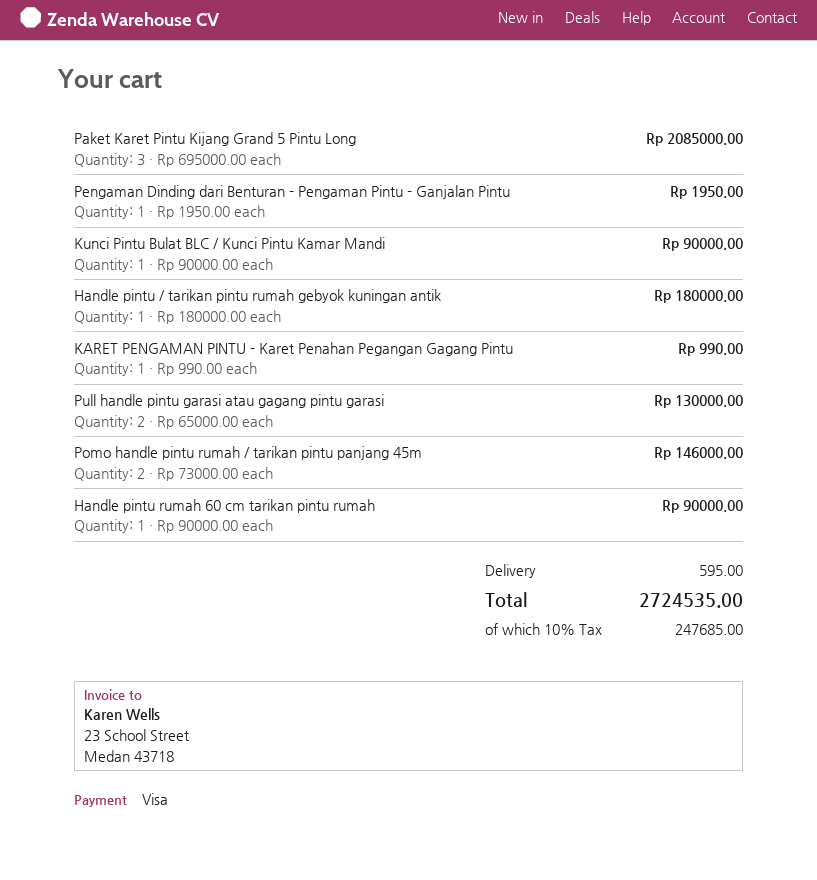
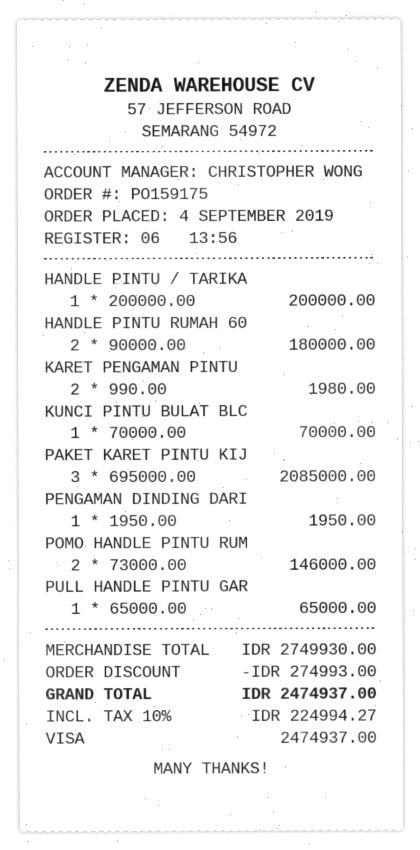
Kunci Pintu Bulat BLC / Kunci Pintu Kamar Mandi: 1 x 90000.00 = 90000.00 -> 1 x 70000.00 = 70000.00
Handle pintu / tarikan pintu rumah gebyok kuningan antik: 1 x 180000.00 = 180000.00 -> 1 x 200000.00 = 200000.00
KARET PENGAMAN PINTU - Karet Penahan Pegangan Gagang Pintu: 1 x 990.00 = 990.00 -> 2 x 990.00 = 1980.00
Pull handle pintu garasi atau gagang pintu garasi: 2 x 65000.00 = 130000.00 -> 1 x 65000.00 = 65000.00
Handle pintu rumah 60 cm tarikan pintu rumah: 1 x 90000.00 = 90000.00 -> 2 x 90000.00 = 180000.00
discount: none -> 274993.00
shipping: 595.00 -> none
tax: 10% = 247685.00 -> 10% = 224994.27
total: 2724535.00 -> 2474937.00

